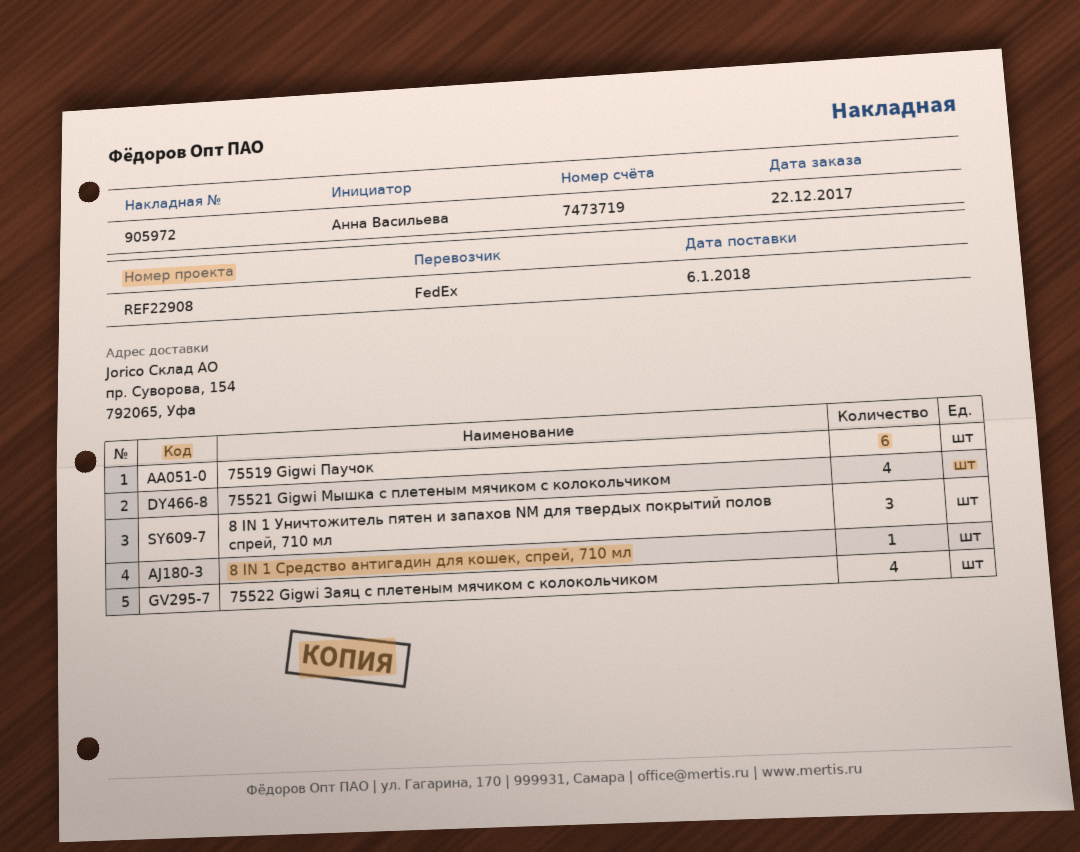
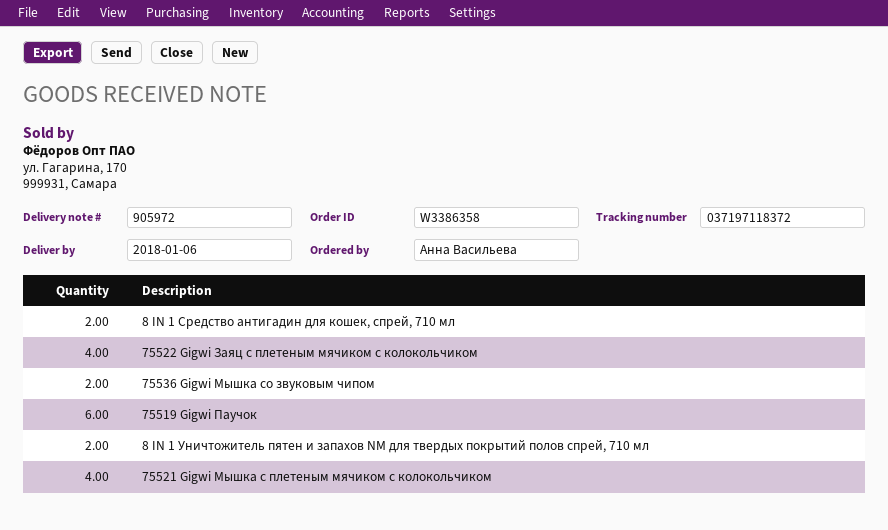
8 IN 1 Уничтожитель пятен и запахов NM для твердых покрытий полов спрей, 710 мл: 3 -> 2
8 IN 1 Средство антигадин для кошек, спрей, 710 мл: 1 -> 2
75536 Gigwi Мышка со звуковым чипом: none -> 2

